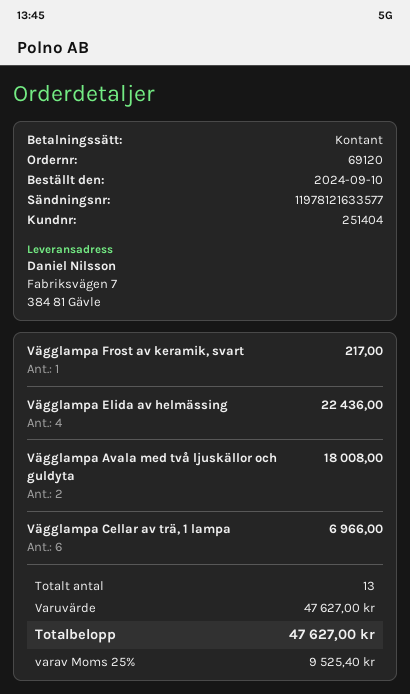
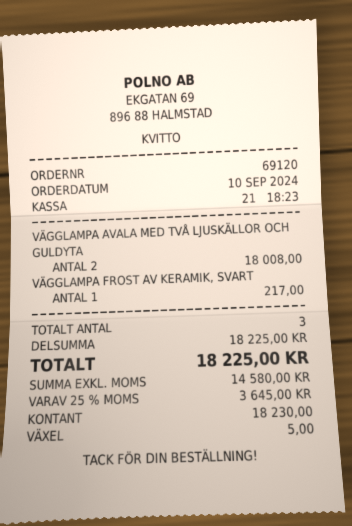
Vägglampa Elida av helmässing: 4 for 22436.00 -> none
Vägglampa Cellar av trä, 1 lampa: 6 for 6966.00 -> none
total quantity: 13 -> 3
subtotal: 47627.00 -> 18225.00
tax: 25% = 9525.40 -> 25% = 3645.00
total: 47627.00 -> 18225.00

